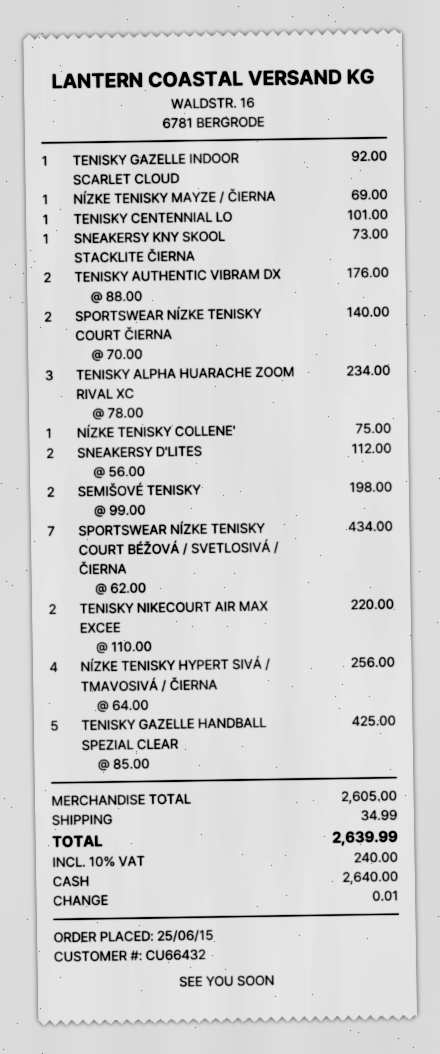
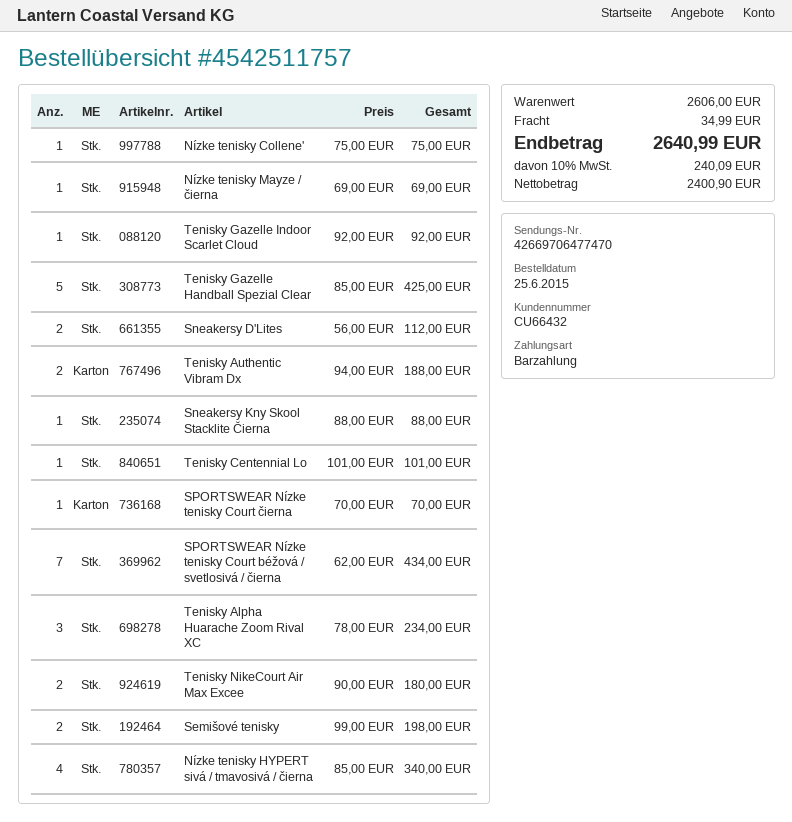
SNEAKERSY KNY SKOOL STACKLITE ČIERNA: 1 x 73.00 = 73.00 -> 1 x 88.00 = 88.00
TENISKY AUTHENTIC VIBRAM DX: 2 x 88.00 = 176.00 -> 2 x 94.00 = 188.00
SPORTSWEAR NÍZKE TENISKY COURT ČIERNA: 2 x 70.00 = 140.00 -> 1 x 70.00 = 70.00
TENISKY NIKECOURT AIR MAX EXCEE: 2 x 110.00 = 220.00 -> 2 x 90.00 = 180.00
NÍZKE TENISKY HYPERT SIVÁ / TMAVOSIVÁ / ČIERNA: 4 x 64.00 = 256.00 -> 4 x 85.00 = 340.00
subtotal: 2605.00 -> 2606.00
tax: 10% = 240.00 -> 10% = 240.09
total: 2639.99 -> 2640.99

